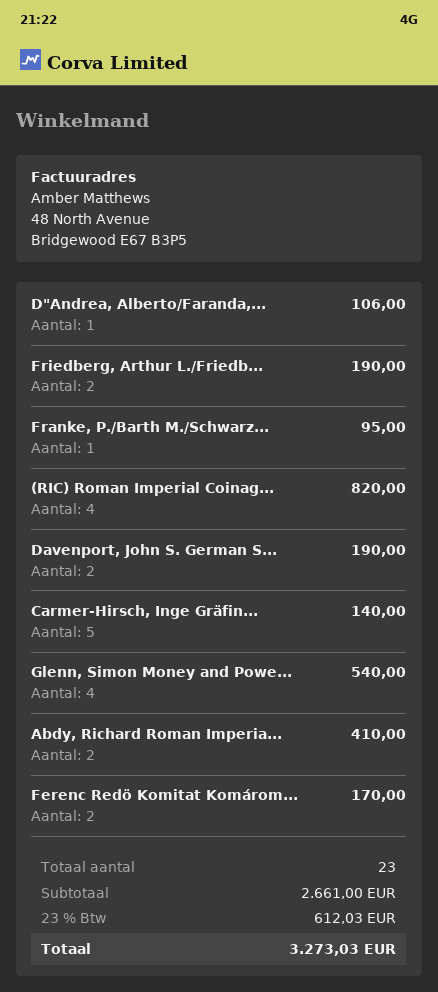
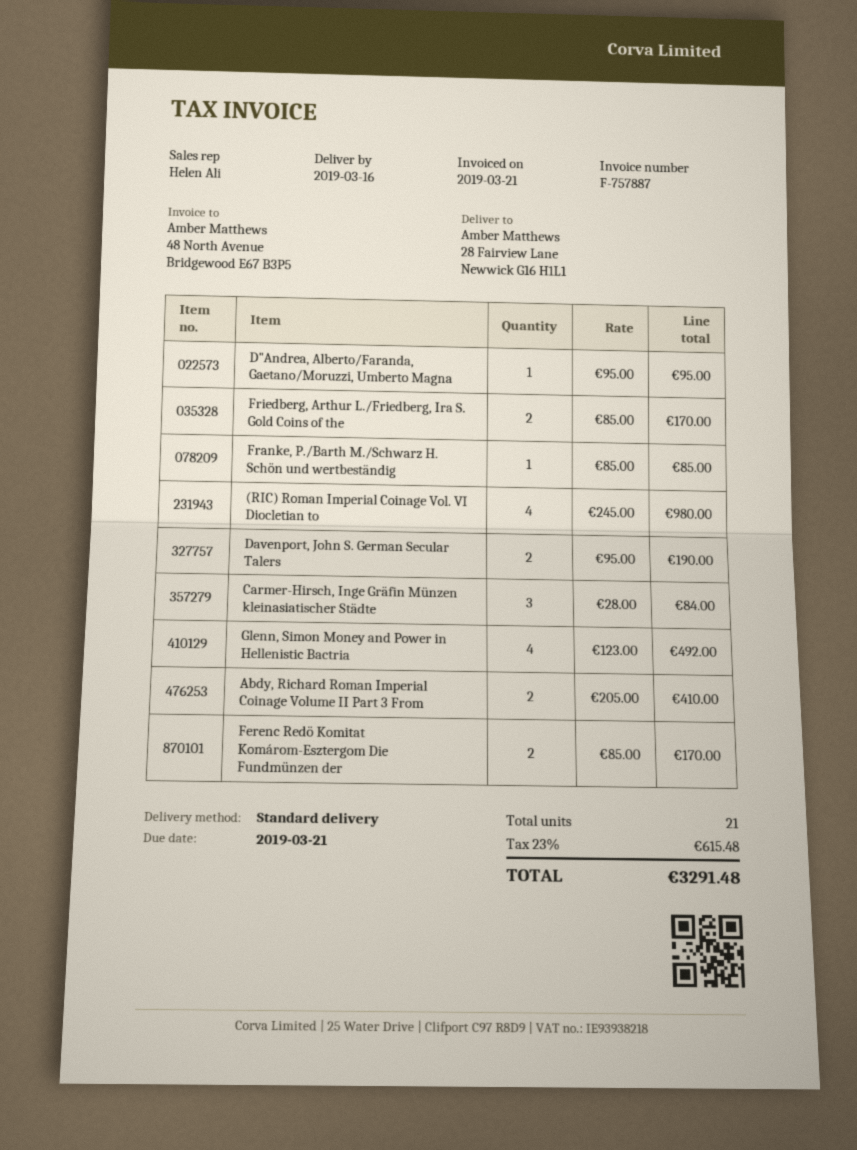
D"Andrea, Alberto/Faranda,...: 1 for 106.00 -> 1 for 95.00
Friedberg, Arthur L./Friedb...: 2 for 190.00 -> 2 for 170.00
Franke, P./Barth M./Schwarz...: 1 for 95.00 -> 1 for 85.00
(RIC) Roman Imperial Coinag...: 4 for 820.00 -> 4 for 980.00
Carmer-Hirsch, Inge Gräfin...: 5 for 140.00 -> 3 for 84.00
Glenn, Simon Money and Powe...: 4 for 540.00 -> 4 for 492.00
total quantity: 23 -> 21
tax: 23% = 612.03 -> 23% = 615.48
total: 3273.03 -> 3291.48

